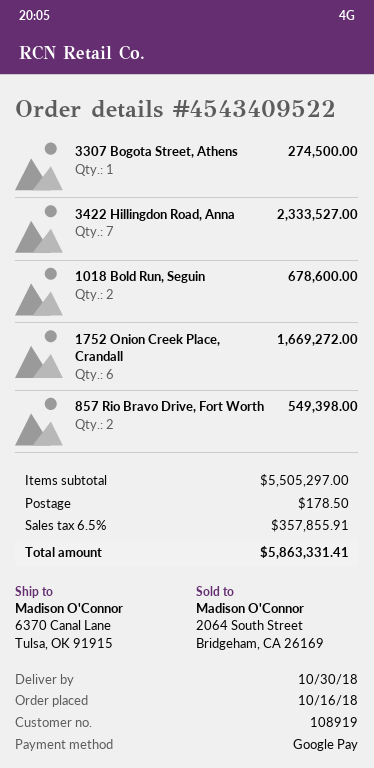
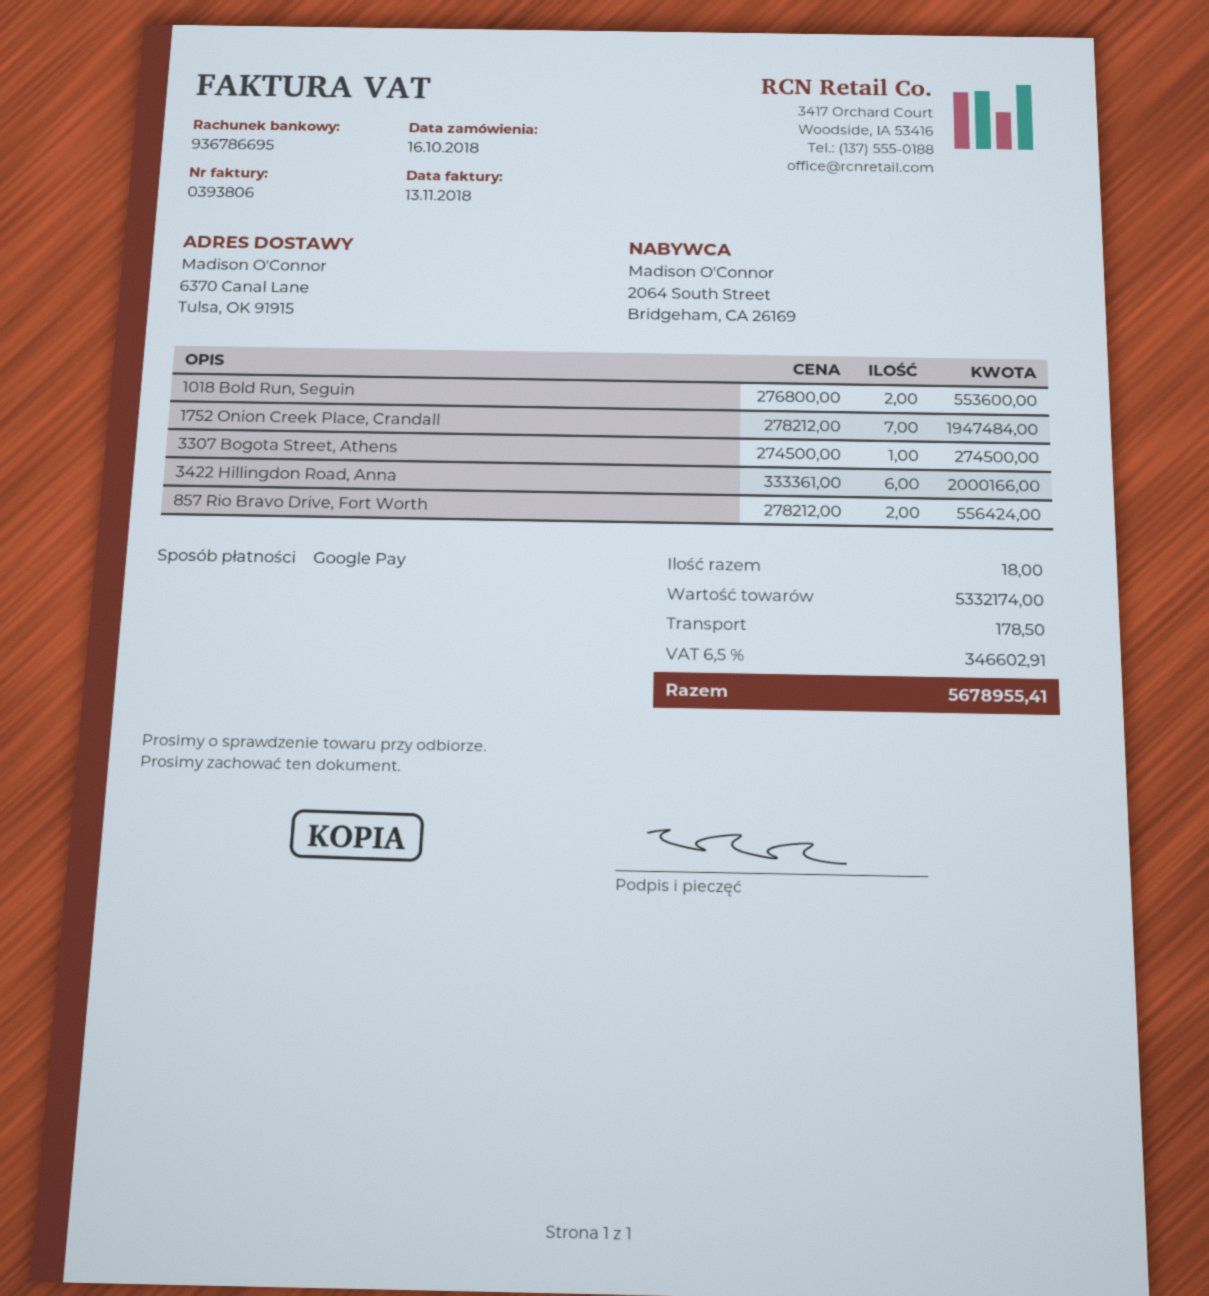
3422 Hillingdon Road, Anna: 7 for 2333527.00 -> 6 for 2000166.00
1018 Bold Run, Seguin: 2 for 678600.00 -> 2 for 553600.00
1752 Onion Creek Place, Crandall: 6 for 1669272.00 -> 7 for 1947484.00
857 Rio Bravo Drive, Fort Worth: 2 for 549398.00 -> 2 for 556424.00
subtotal: 5505297.00 -> 5332174.00
tax: 6.5% = 357855.91 -> 6.5% = 346602.91
total: 5863331.41 -> 5678955.41

